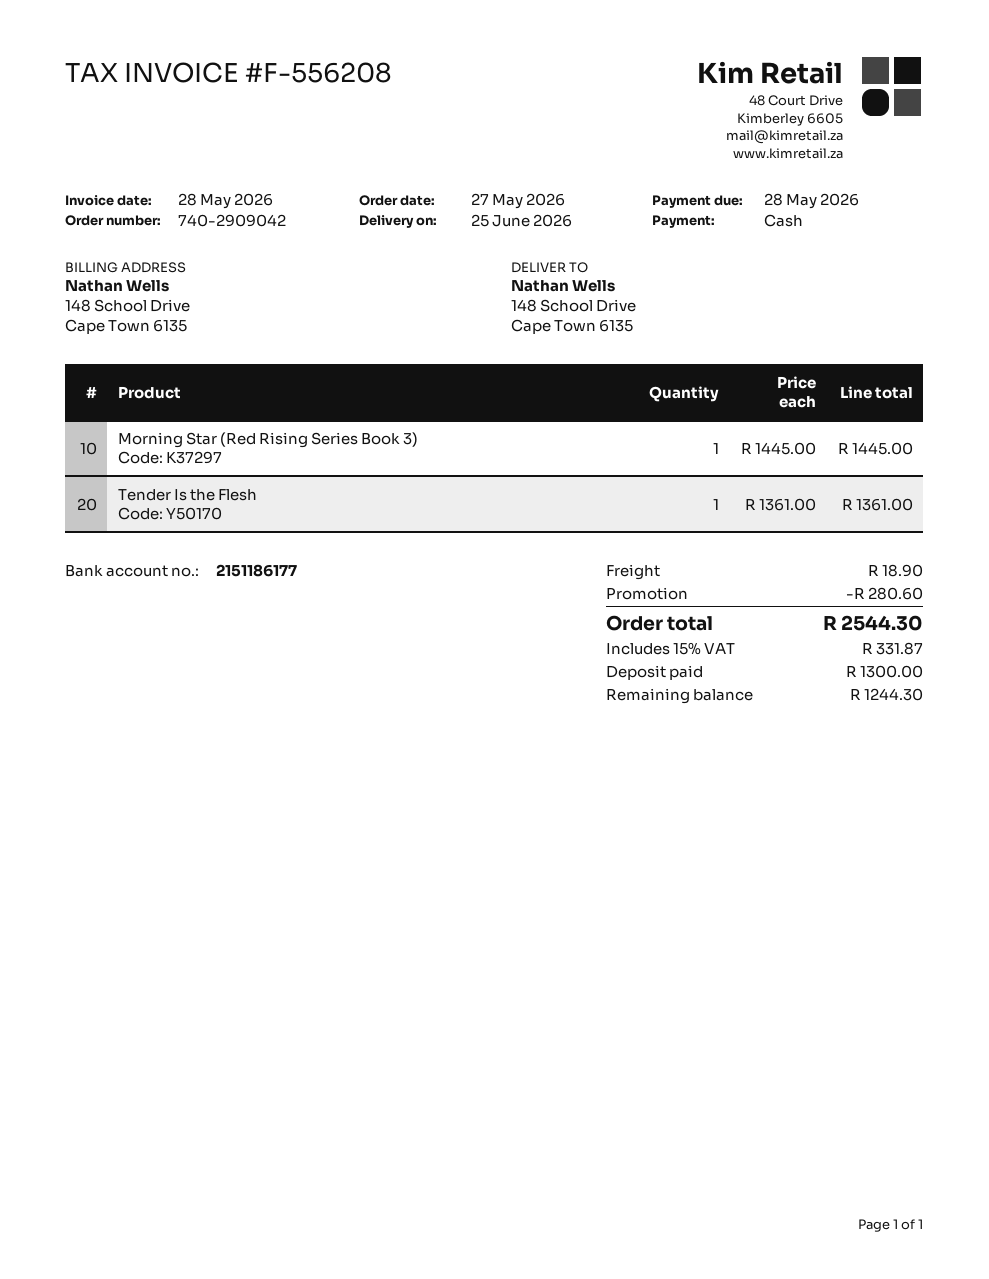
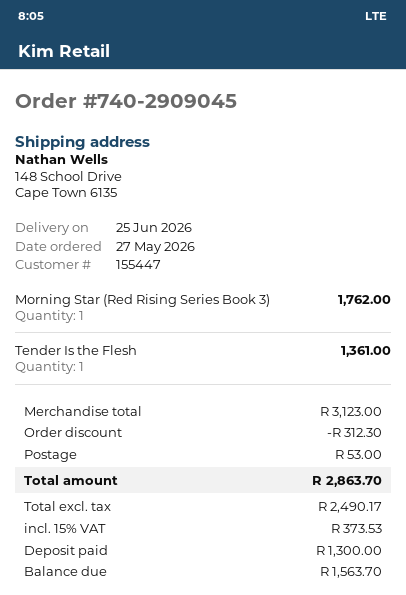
order number: 740-2909042 -> 740-2909045
Morning Star (Red Rising Series Book 3): 1 for 1445.00 -> 1 for 1762.00
discount: 280.60 -> 312.30
shipping: 18.90 -> 53.00
tax: 15% = 331.87 -> 15% = 373.53
total: 2544.30 -> 2863.70
balance: 1244.30 -> 1563.70

